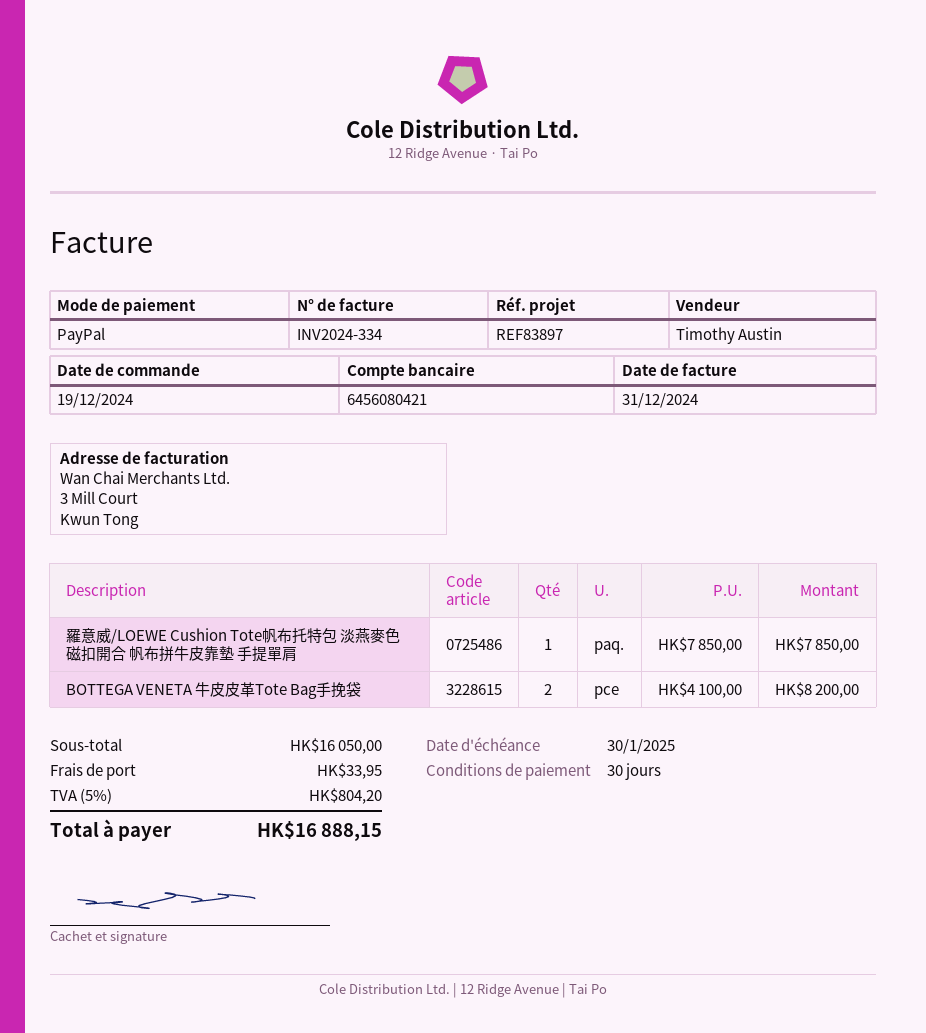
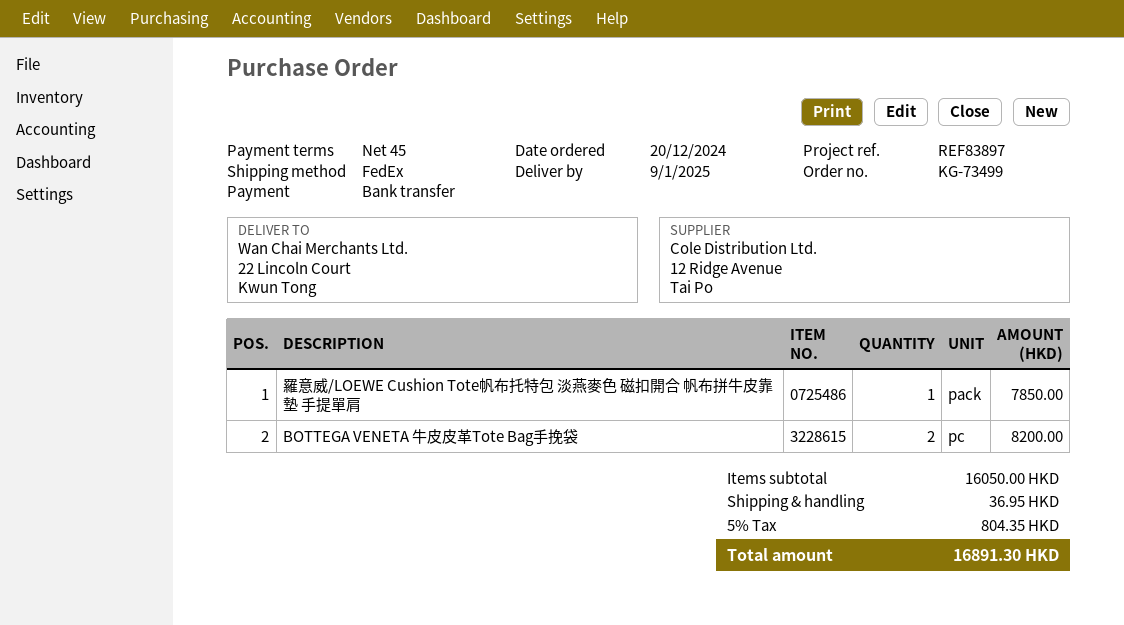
order date: 2024-12-19 -> 2024-12-20
payment terms: 30 days -> 45 days
payment method: PayPal -> bank transfer
shipping: 33.95 -> 36.95
tax: 5% = 804.20 -> 5% = 804.35
total: 16888.15 -> 16891.30

